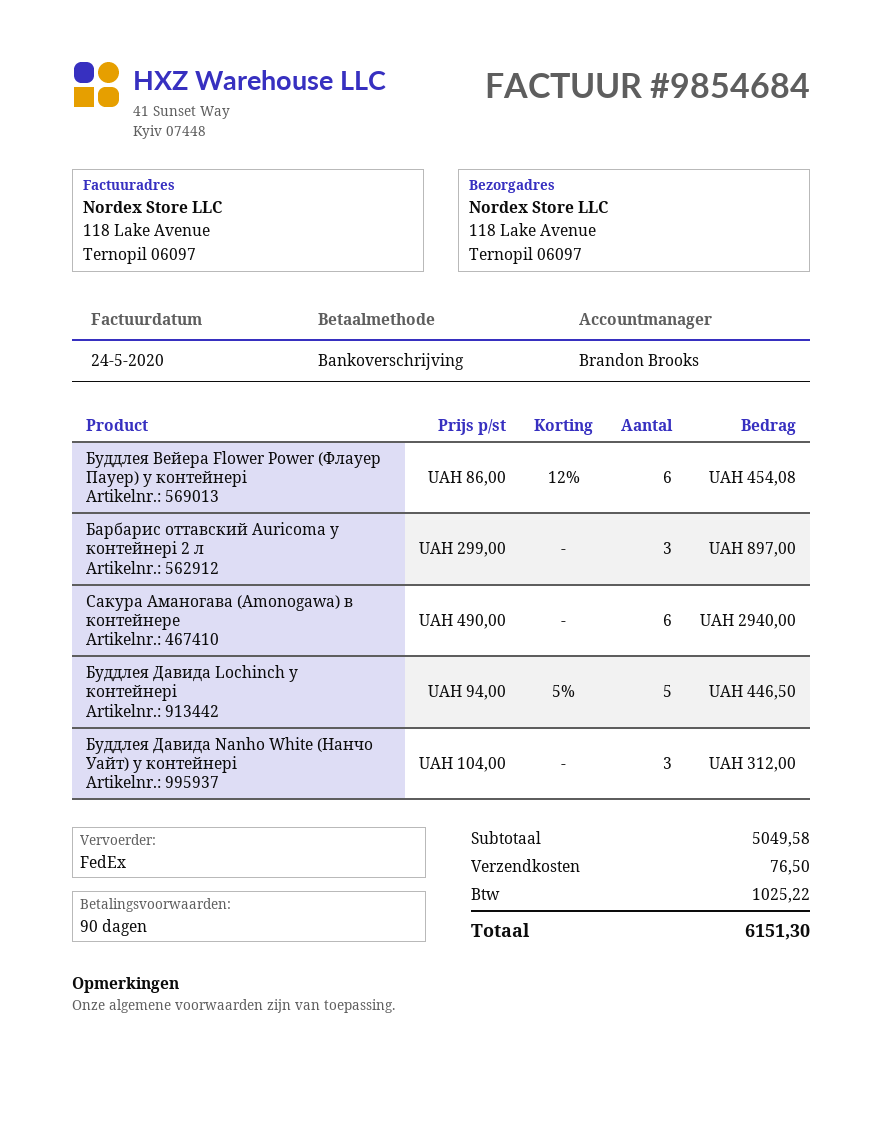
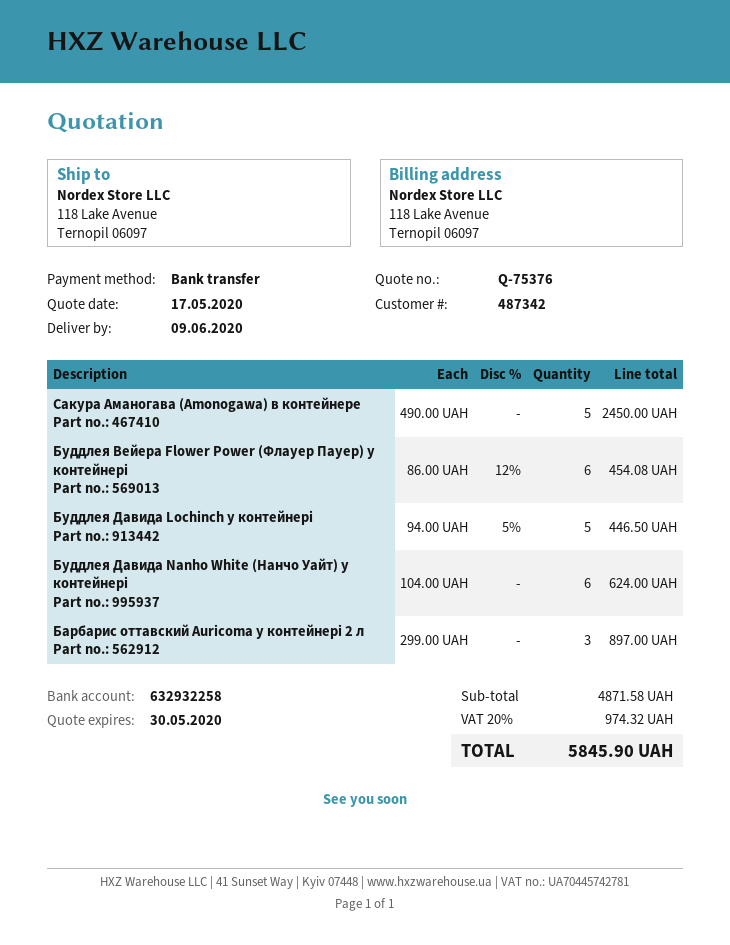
Сакура Аманогава (Amonogawa) в контейнере: 6 x 490.00 = 2940.00 -> 5 x 490.00 = 2450.00
Буддлея Давида Nanho White (Нанчо Уайт) у контейнері: 3 x 104.00 = 312.00 -> 6 x 104.00 = 624.00
subtotal: 5049.58 -> 4871.58
shipping: 76.50 -> none
tax: 1025.22 -> 974.32
total: 6151.30 -> 5845.90

